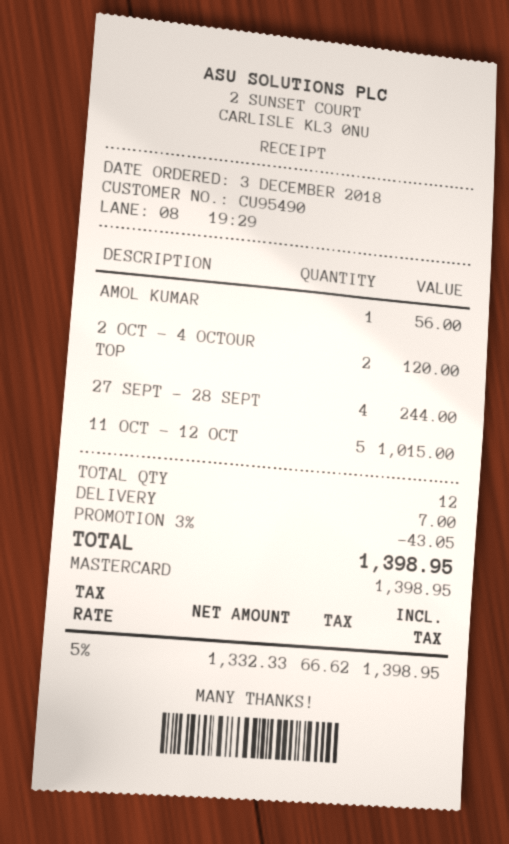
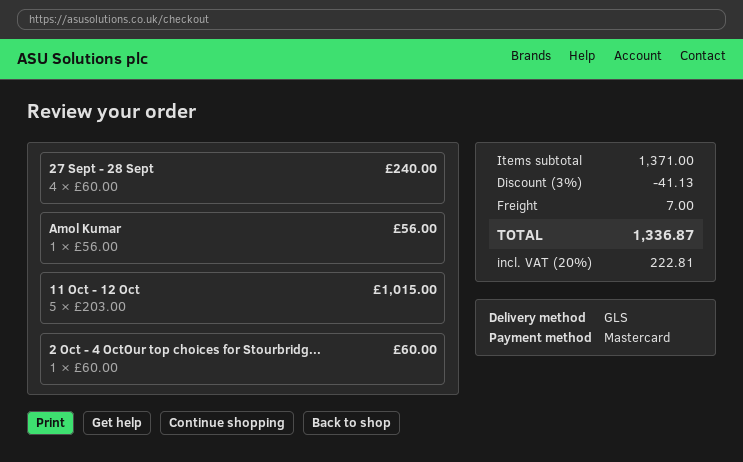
2 OCT - 4 OCTOUR TOP: 2 for 120.00 -> 1 for 60.00
27 SEPT - 28 SEPT: 4 for 244.00 -> 4 for 240.00
discount: 3% = 43.05 -> 3% = 41.13
tax: 5% = 66.62 -> 20% = 222.81
total: 1398.95 -> 1336.87

